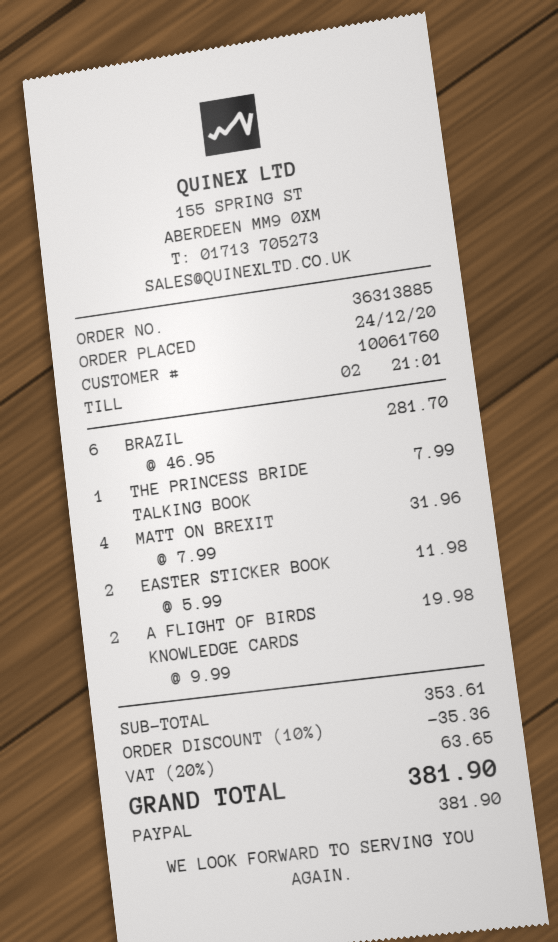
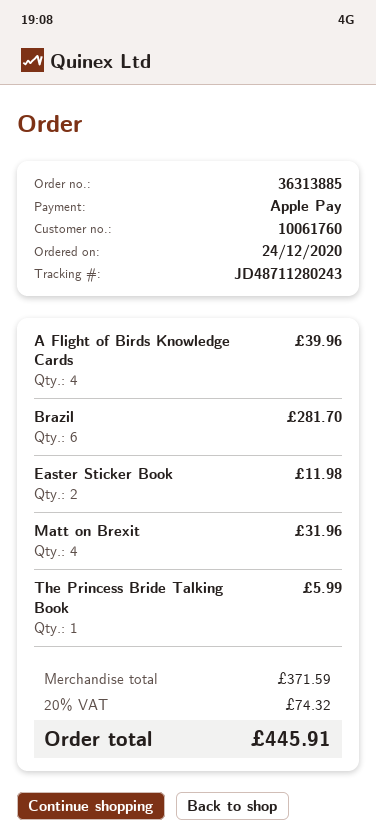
payment method: PayPal -> Apple Pay
THE PRINCESS BRIDE TALKING BOOK: 1 for 7.99 -> 1 for 5.99
A FLIGHT OF BIRDS KNOWLEDGE CARDS: 2 for 19.98 -> 4 for 39.96
subtotal: 353.61 -> 371.59
discount: 10% = 35.36 -> none
tax: 20% = 63.65 -> 20% = 74.32
total: 381.90 -> 445.91

